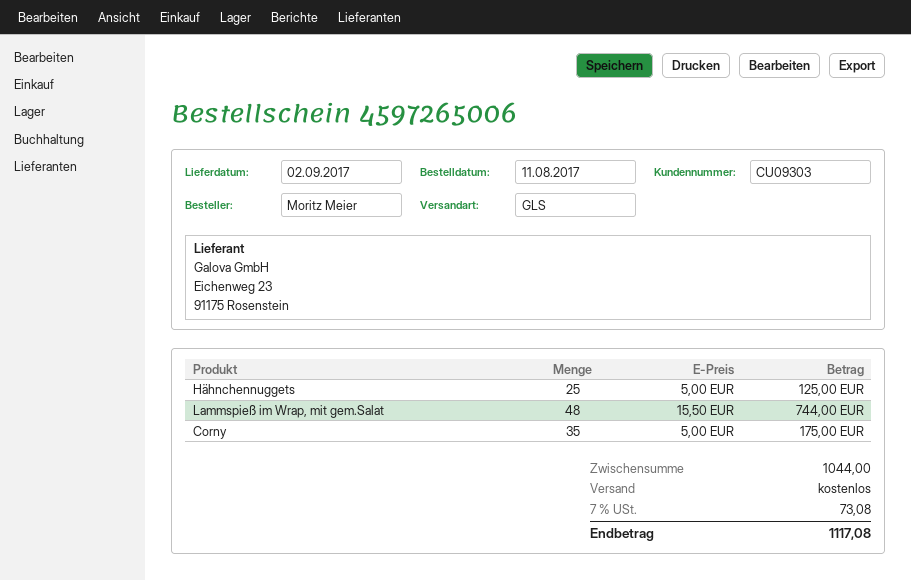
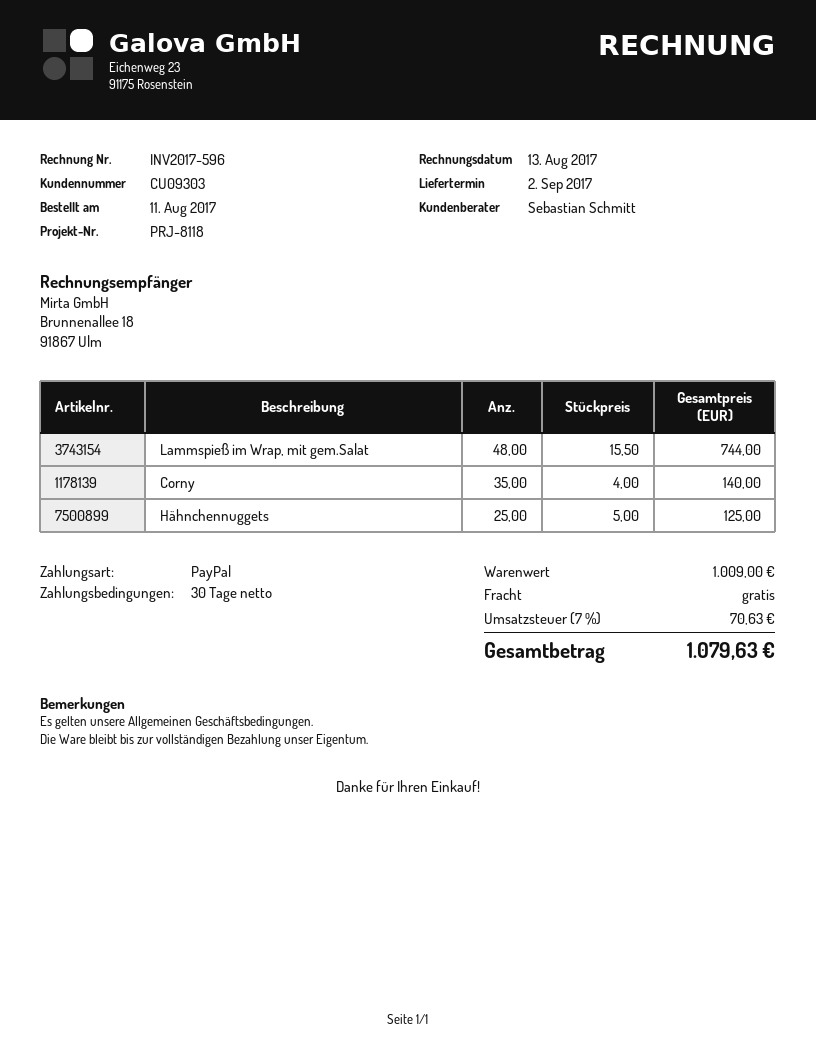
Corny: 35 x 5.00 = 175.00 -> 35 x 4.00 = 140.00
subtotal: 1044.00 -> 1009.00
tax: 7% = 73.08 -> 7% = 70.63
total: 1117.08 -> 1079.63

